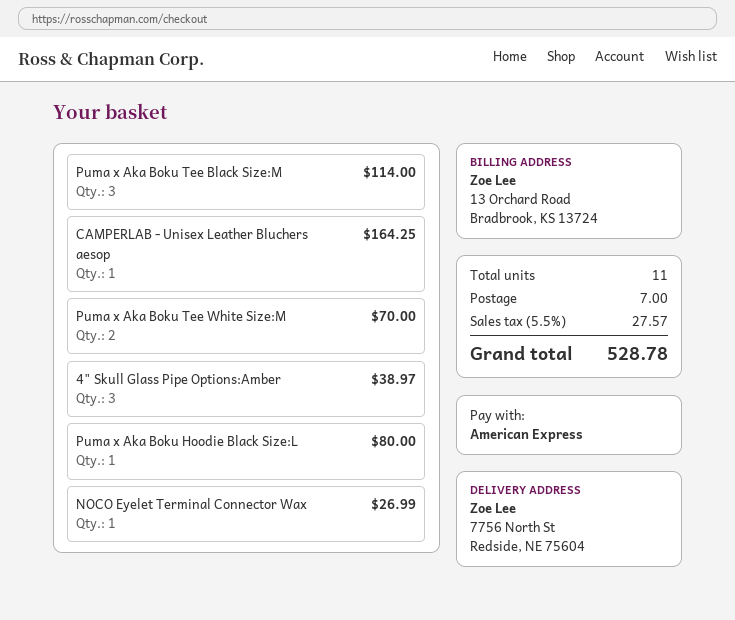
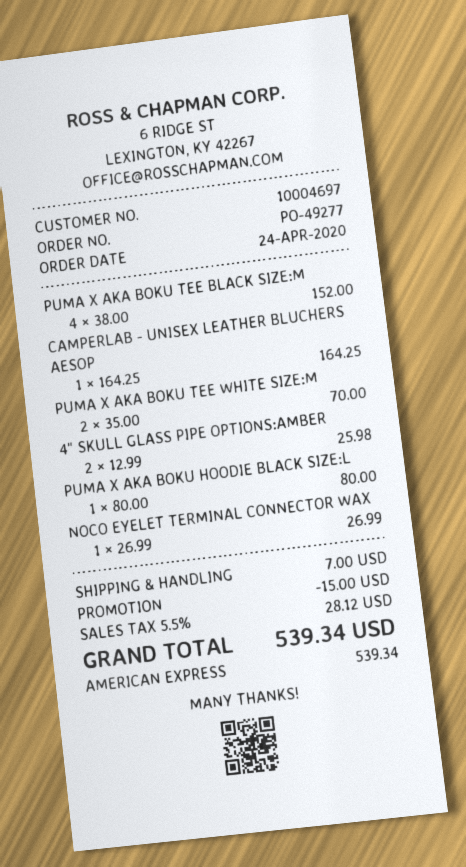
Puma x Aka Boku Tee Black Size:M: 3 for 114.00 -> 4 for 152.00
4" Skull Glass Pipe Options:Amber: 3 for 38.97 -> 2 for 25.98
discount: none -> 15.00
tax: 5.5% = 27.57 -> 5.5% = 28.12
total: 528.78 -> 539.34

